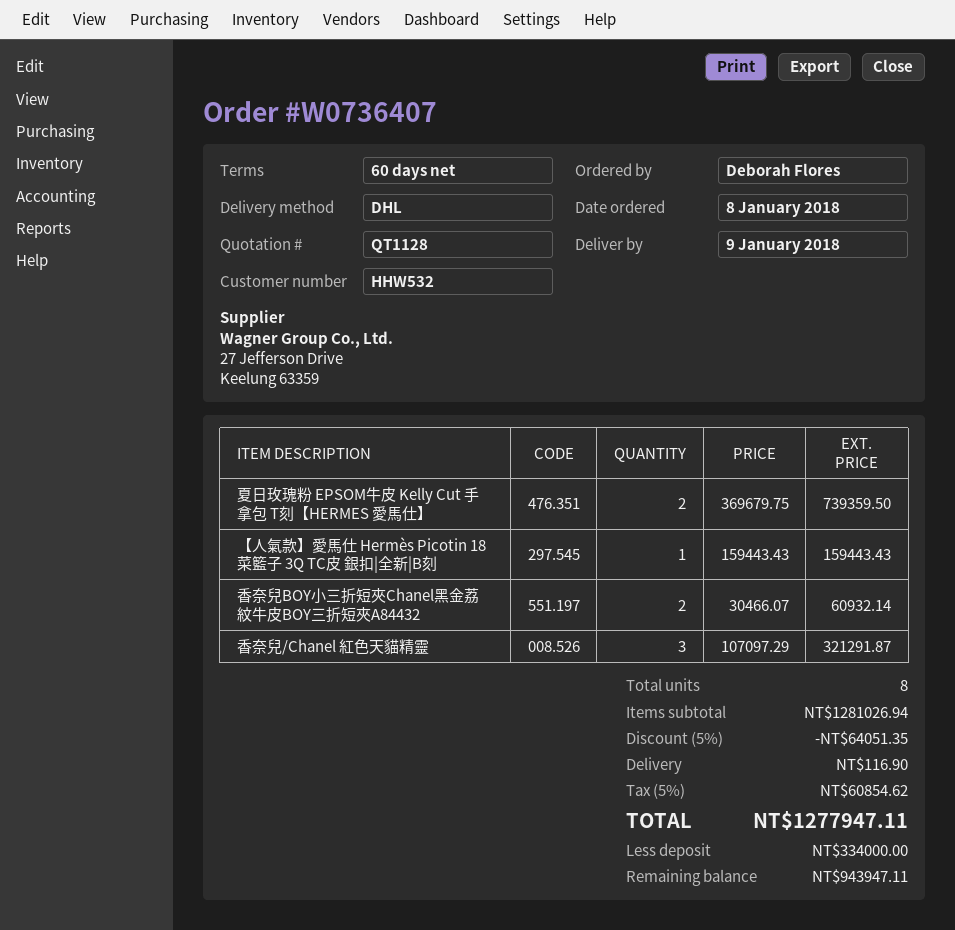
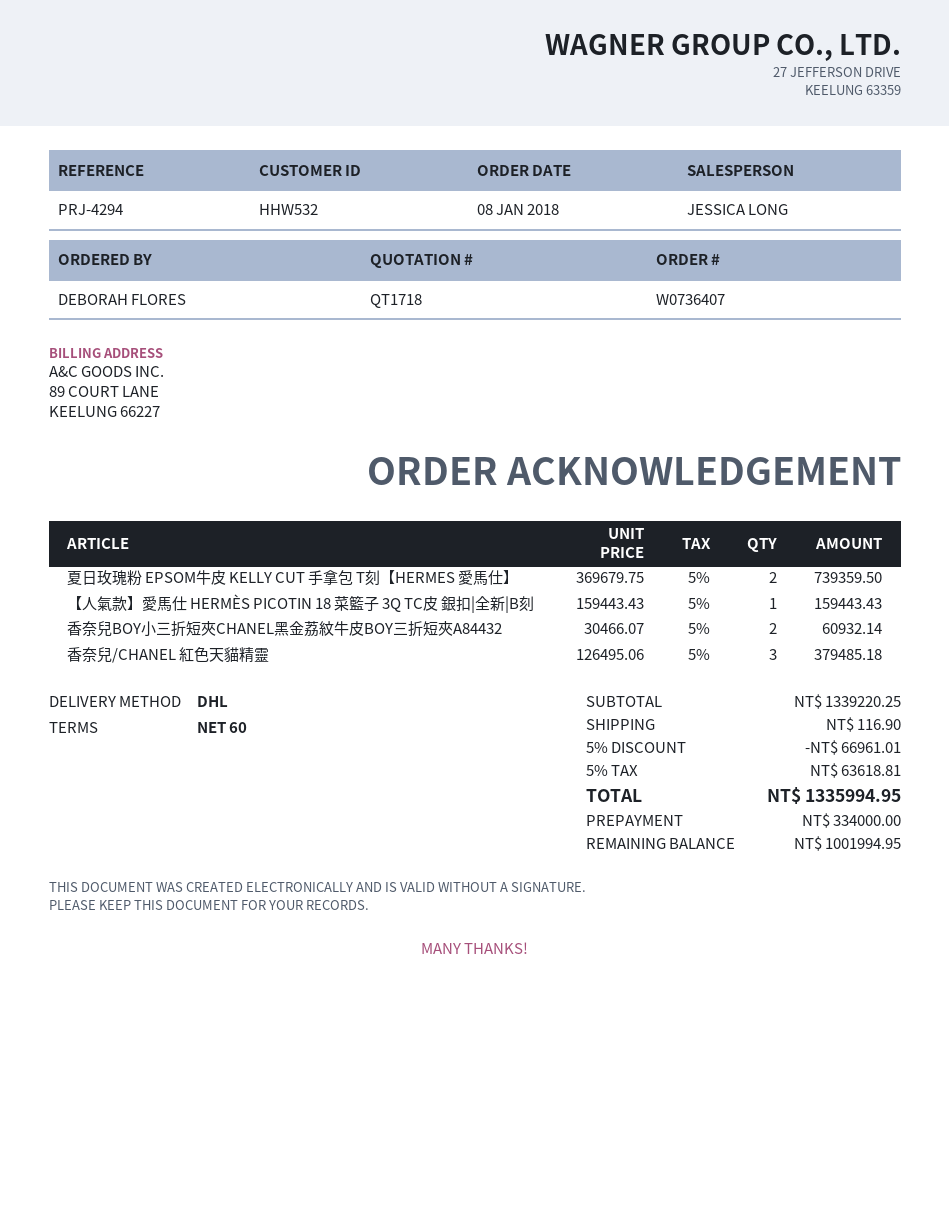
quote number: QT1128 -> QT1718
香奈兒/Chanel 紅色天貓精靈: 3 x 107097.29 = 321291.87 -> 3 x 126495.06 = 379485.18
subtotal: 1281026.94 -> 1339220.25
discount: 5% = 64051.35 -> 5% = 66961.01
tax: 5% = 60854.62 -> 5% = 63618.81
total: 1277947.11 -> 1335994.95
balance: 943947.11 -> 1001994.95

